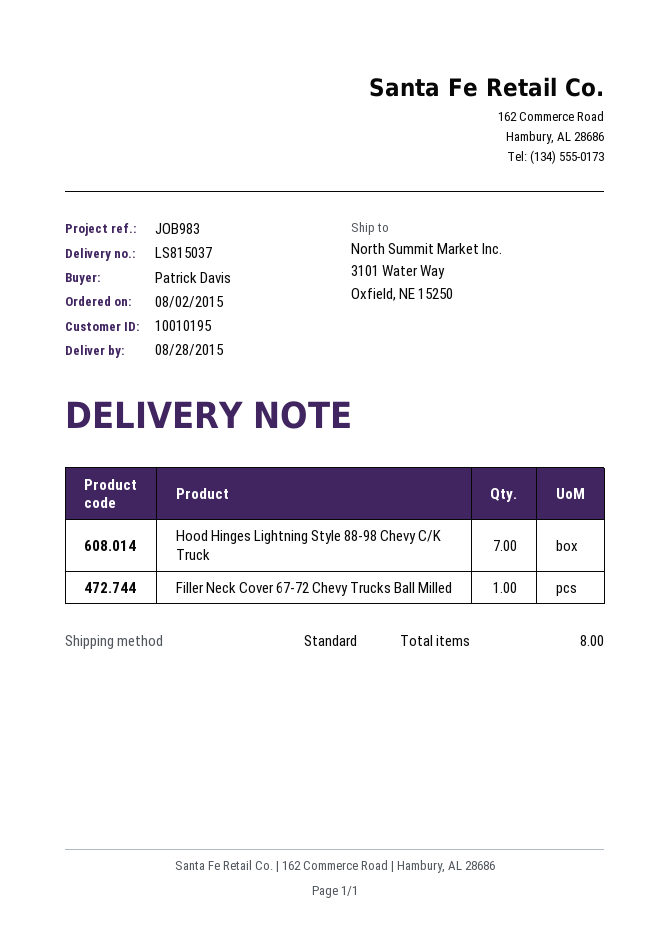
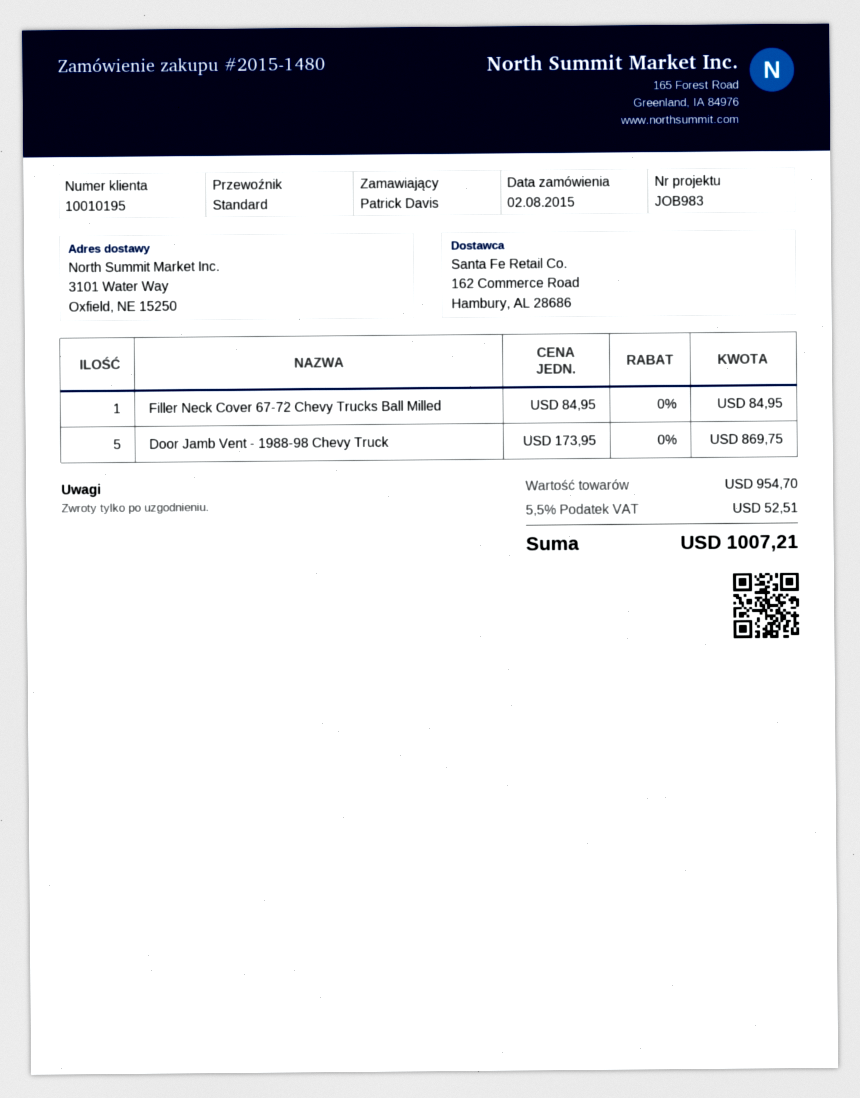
Hood Hinges Lightning Style 88-98 Chevy C/K Truck: 7 -> none
Door Jamb Vent - 1988-98 Chevy Truck: none -> 5

